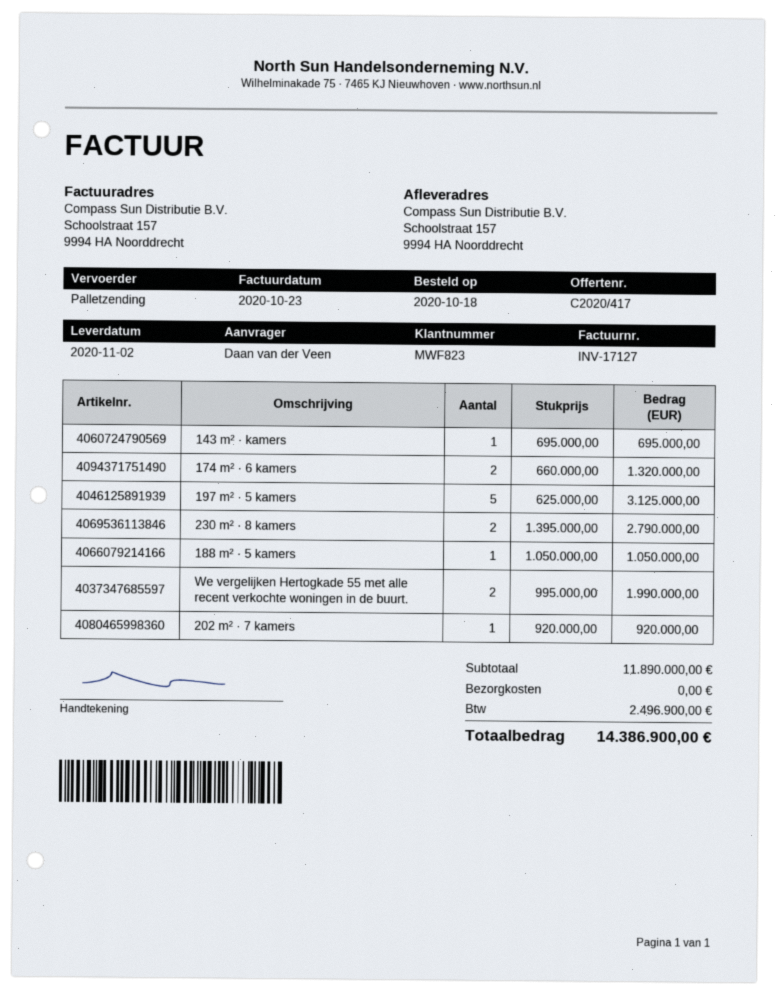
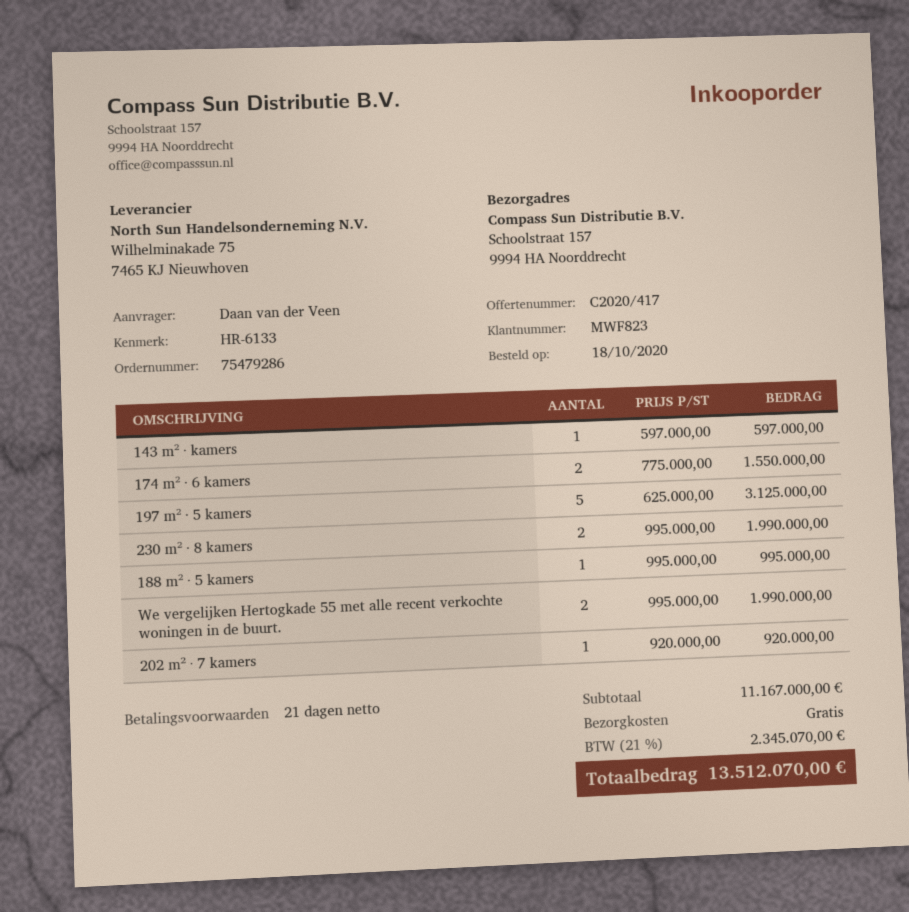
143 m² · kamers: 1 x 695000.00 = 695000.00 -> 1 x 597000.00 = 597000.00
174 m² · 6 kamers: 2 x 660000.00 = 1320000.00 -> 2 x 775000.00 = 1550000.00
230 m² · 8 kamers: 2 x 1395000.00 = 2790000.00 -> 2 x 995000.00 = 1990000.00
188 m² · 5 kamers: 1 x 1050000.00 = 1050000.00 -> 1 x 995000.00 = 995000.00
subtotal: 11890000.00 -> 11167000.00
tax: 2496900.00 -> 2345070.00
total: 14386900.00 -> 13512070.00

